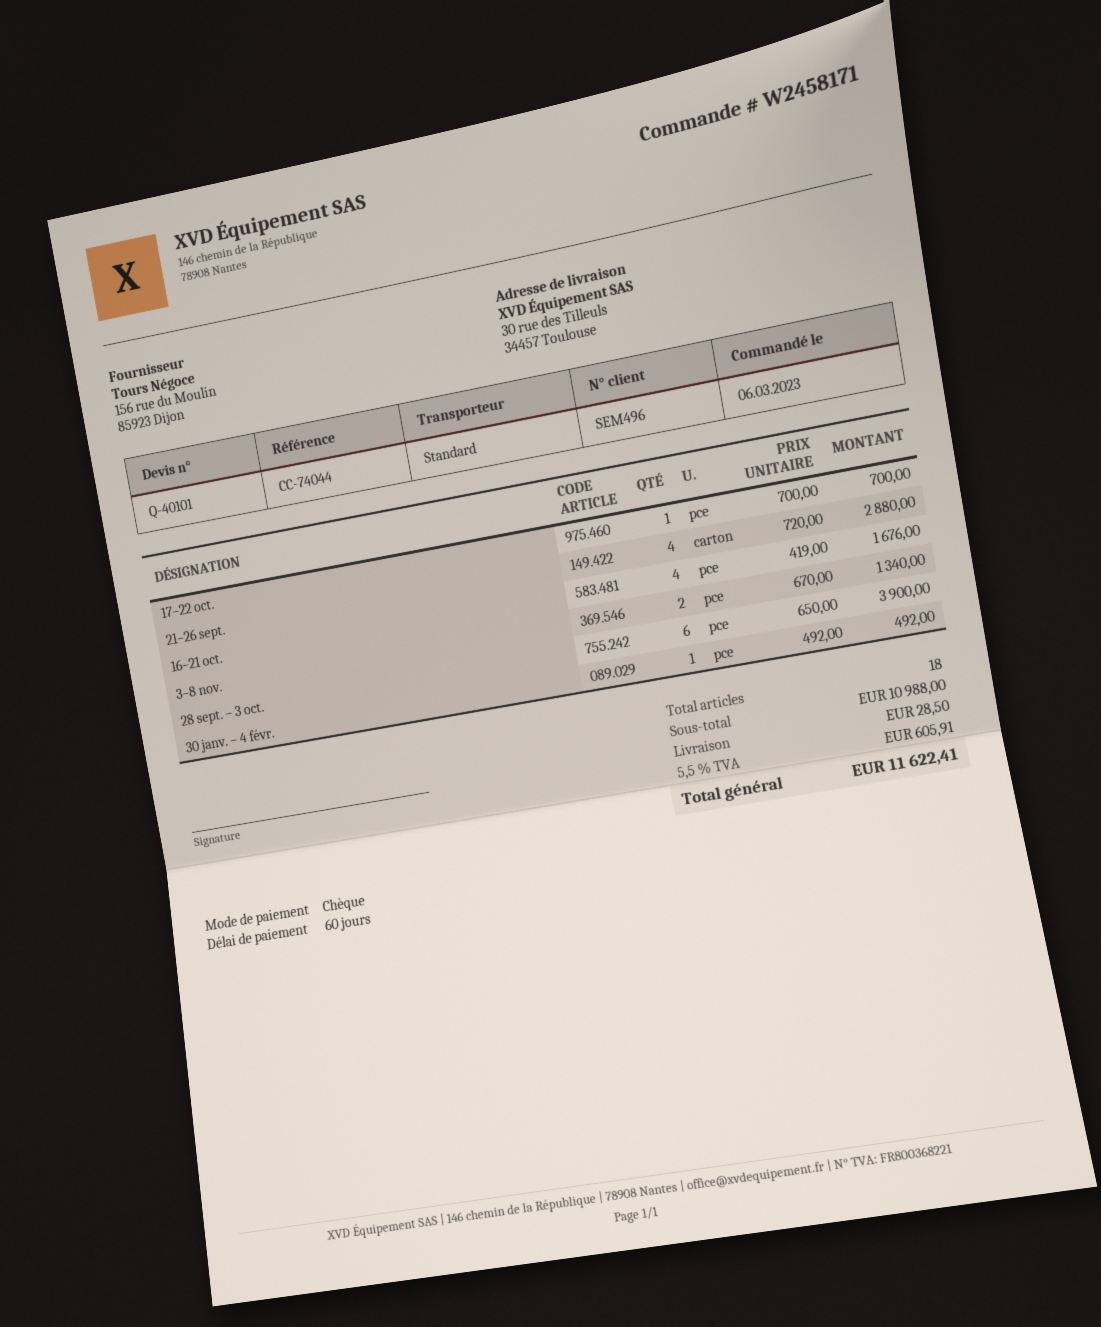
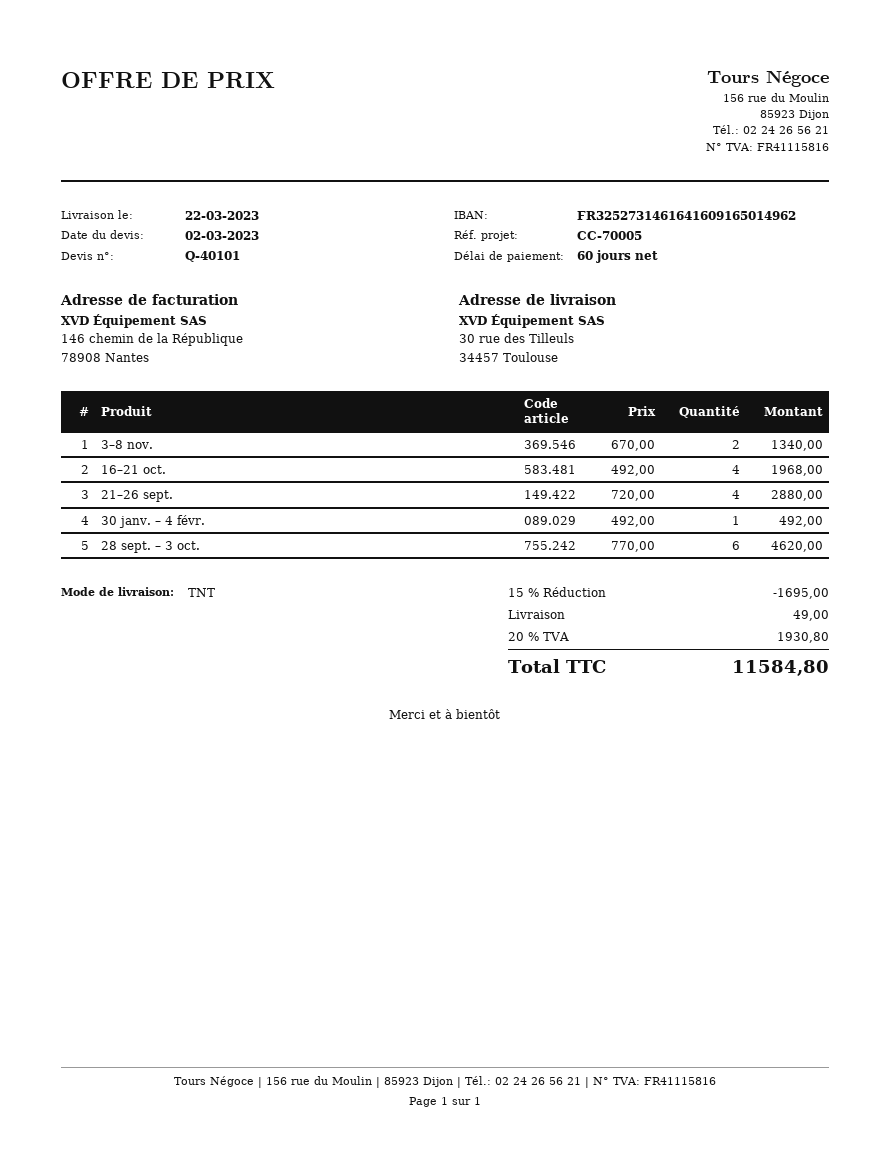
reference: CC-74044 -> CC-70005
shipping method: standard -> TNT
17–22 oct.: 1 x 700.00 = 700.00 -> none
16–21 oct.: 4 x 419.00 = 1676.00 -> 4 x 492.00 = 1968.00
28 sept. – 3 oct.: 6 x 650.00 = 3900.00 -> 6 x 770.00 = 4620.00
discount: none -> 15% = 1695.00
shipping: 28.50 -> 49.00
tax: 5.5% = 605.91 -> 20% = 1930.80
total: 11622.41 -> 11584.80

